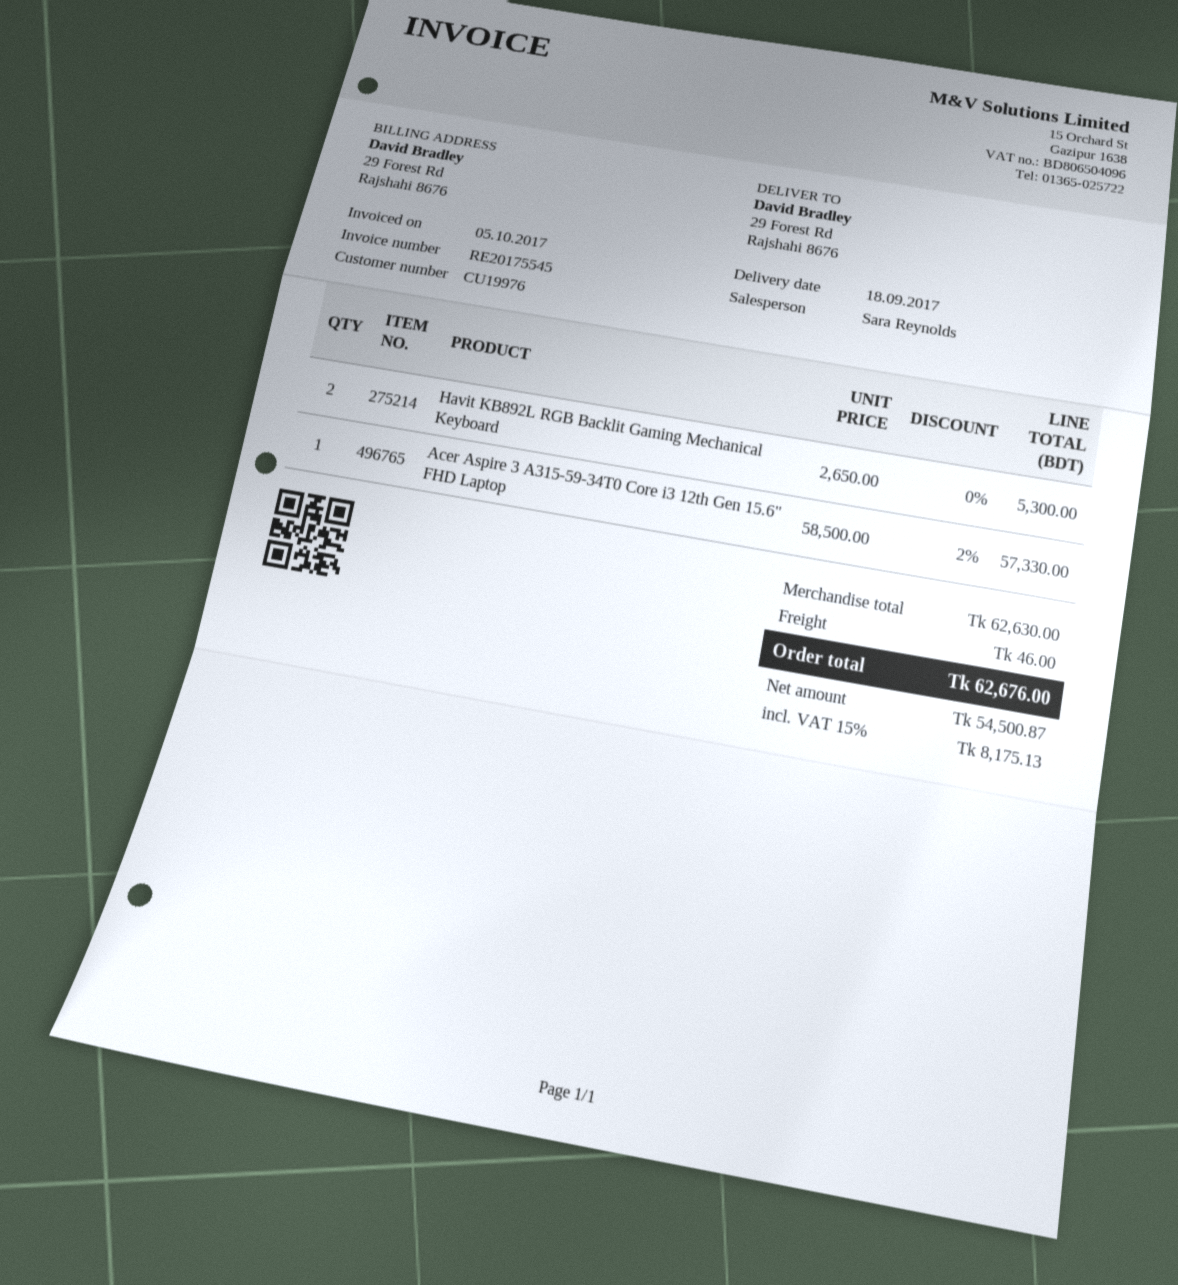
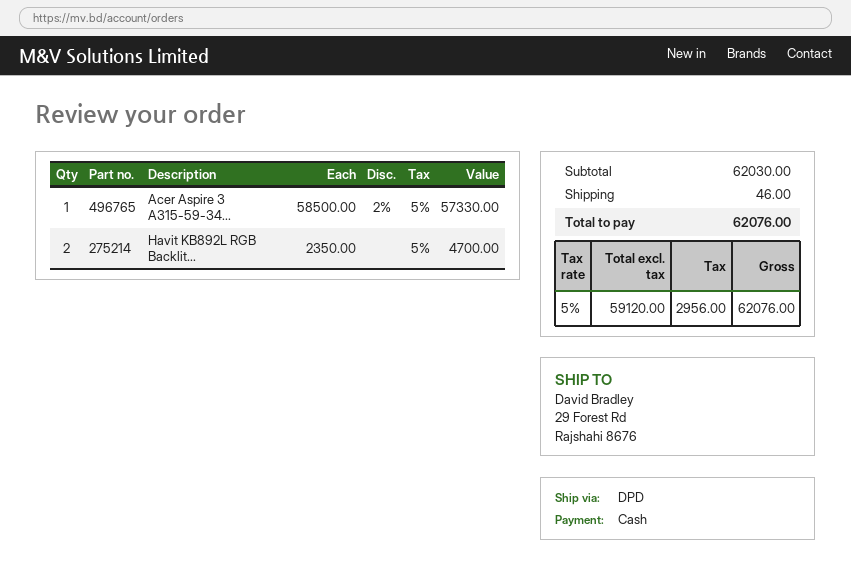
Havit KB892L RGB Backlit Gaming Mechanical Keyboard: 2 x 2650.00 = 5300.00 -> 2 x 2350.00 = 4700.00
subtotal: 62630.00 -> 62030.00
net: 54500.87 -> 59120.00
tax: 15% = 8175.13 -> 5% = 2956.00
total: 62676.00 -> 62076.00

